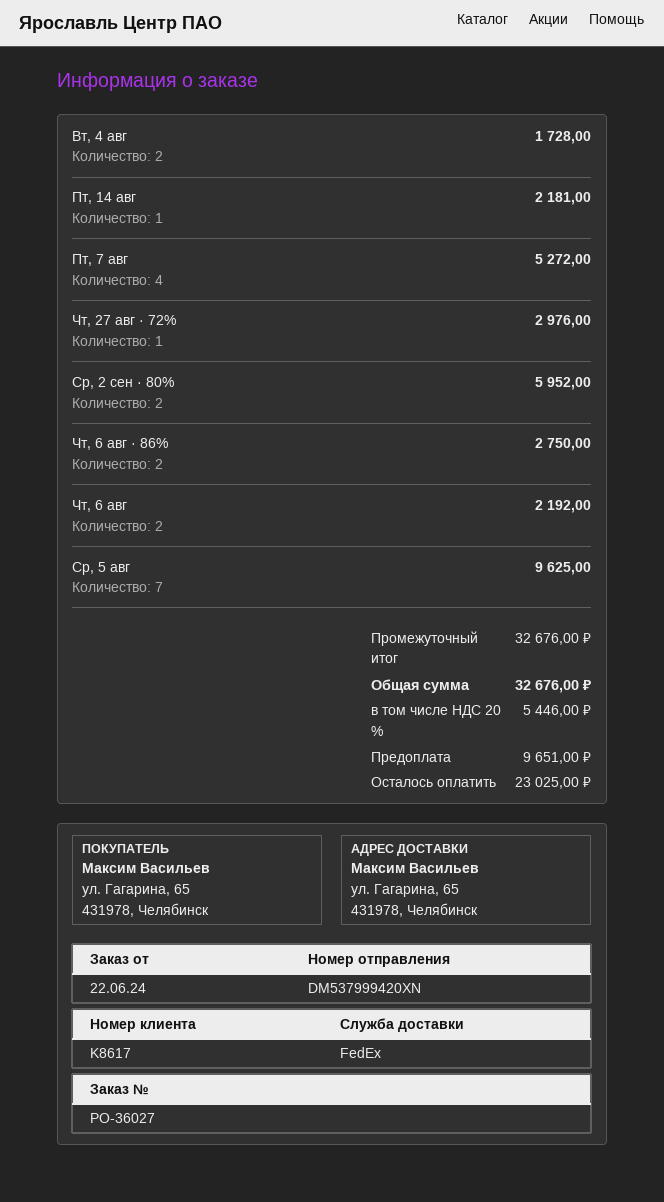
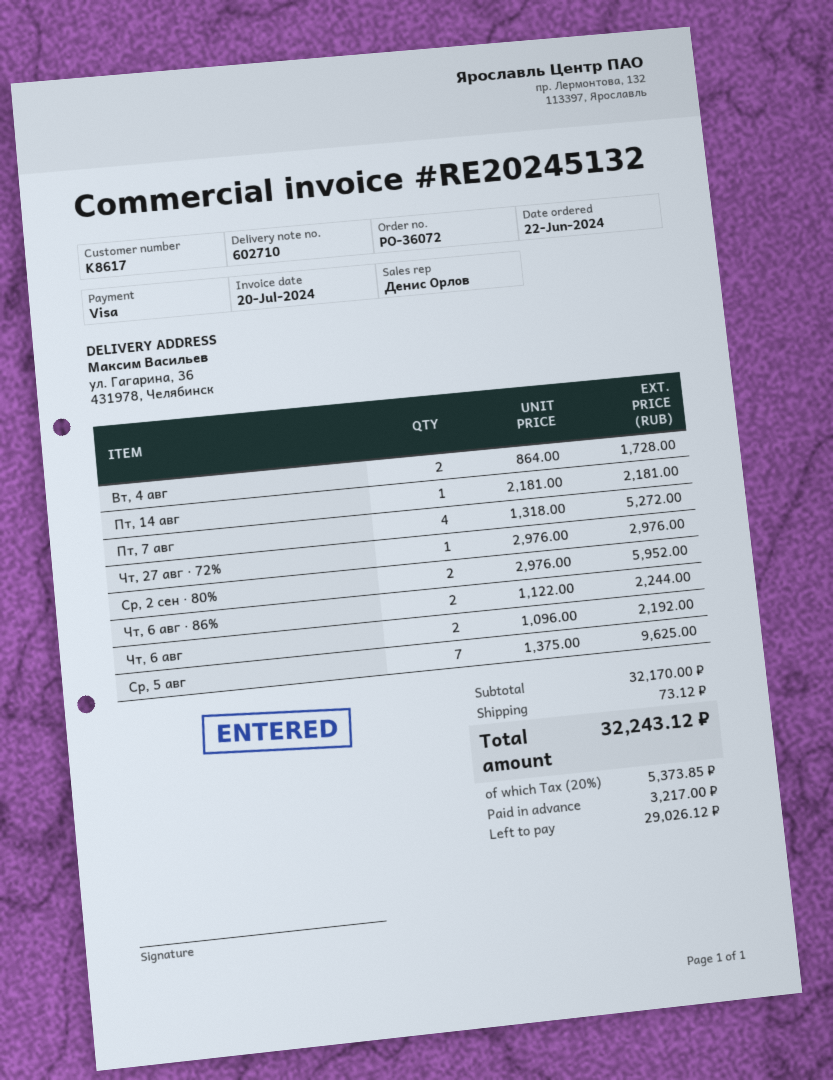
order number: PO-36027 -> PO-36072
ship to: ул. Гагарина, 65, 431978, Челябинск -> ул. Гагарина, 36, 431978, Челябинск
Чт, 6 авг · 86%: 2 for 2750.00 -> 2 for 2244.00
subtotal: 32676.00 -> 32170.00
shipping: none -> 73.12
tax: 20% = 5446.00 -> 20% = 5373.85
total: 32676.00 -> 32243.12
deposit: 9651.00 -> 3217.00
balance: 23025.00 -> 29026.12

